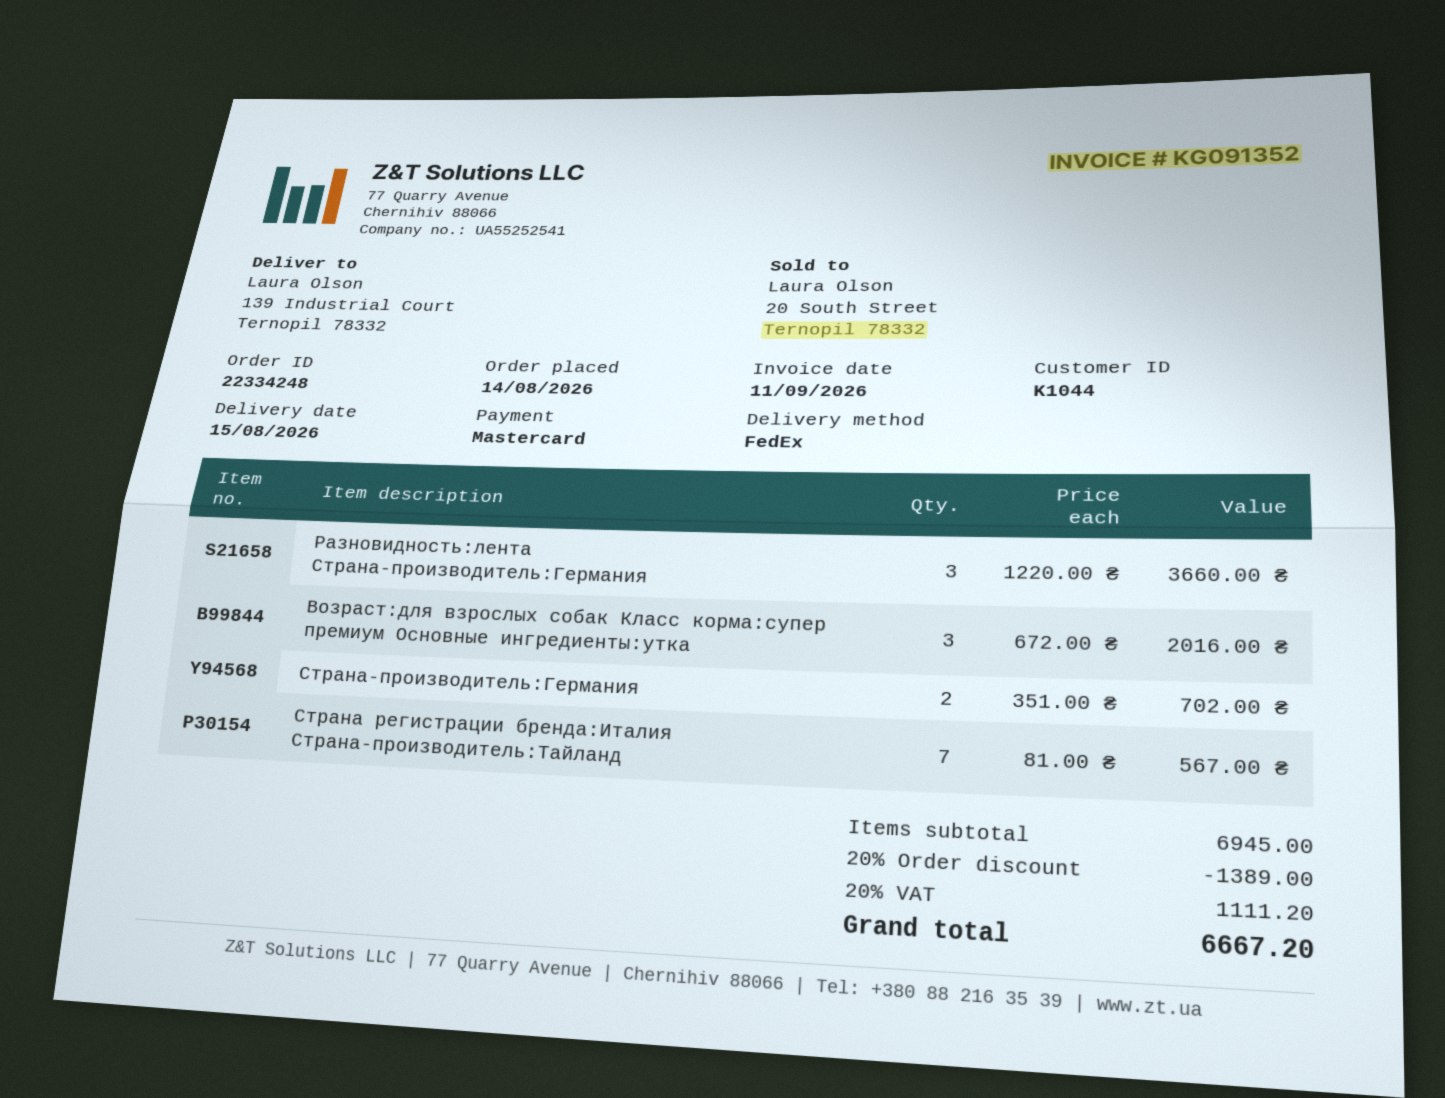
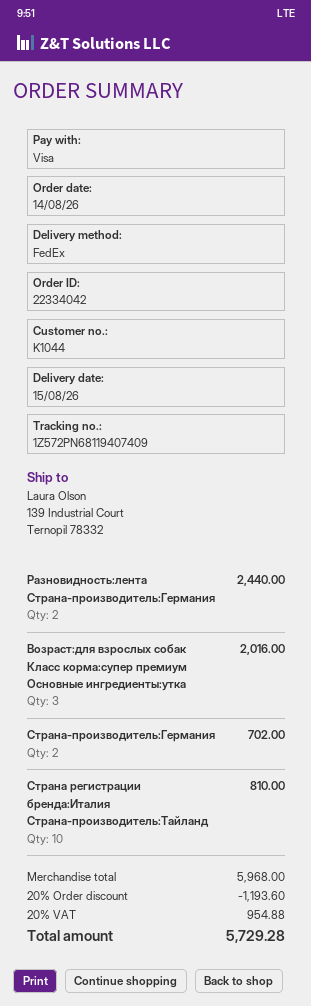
order number: 22334248 -> 22334042
payment method: Mastercard -> Visa
Разновидность:лента Страна-производитель:Германия: 3 for 3660.00 -> 2 for 2440.00
Страна регистрации бренда:Италия Страна-производитель:Тайланд: 7 for 567.00 -> 10 for 810.00
subtotal: 6945.00 -> 5968.00
discount: 20% = 1389.00 -> 20% = 1193.60
tax: 20% = 1111.20 -> 20% = 954.88
total: 6667.20 -> 5729.28

